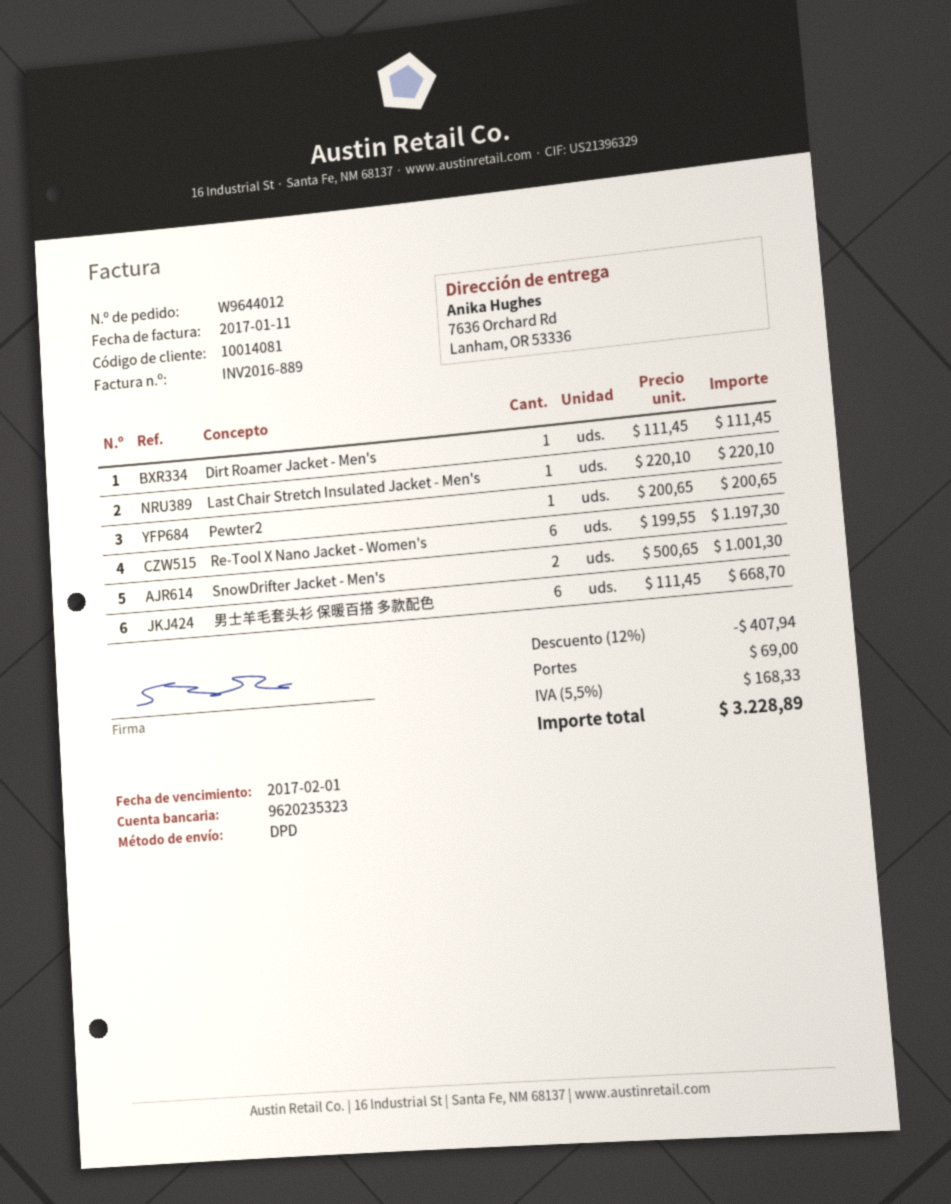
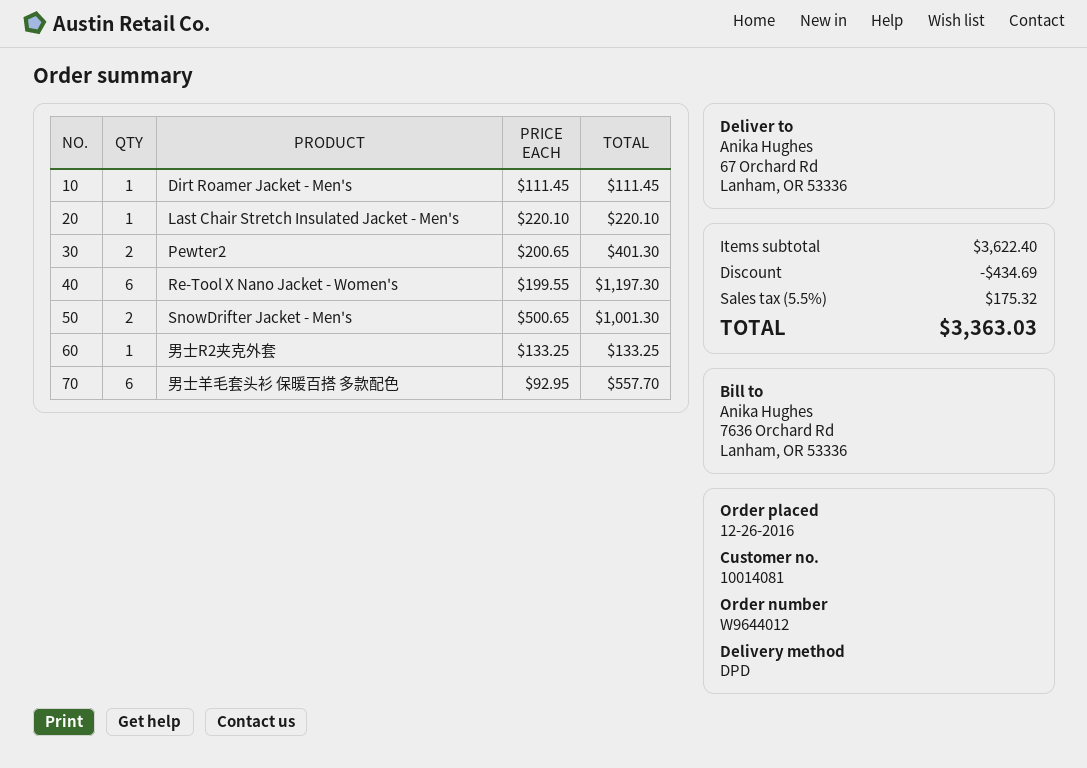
ship to: 7636 Orchard Rd, Lanham, OR 53336 -> 67 Orchard Rd, Lanham, OR 53336
Pewter2: 1 x 200.65 = 200.65 -> 2 x 200.65 = 401.30
男士羊毛套头衫 保暖百搭 多款配色: 6 x 111.45 = 668.70 -> 6 x 92.95 = 557.70
男士R2夹克外套: none -> 1 x 133.25 = 133.25
discount: 407.94 -> 434.69
shipping: 69.00 -> none
tax: 5.5% = 168.33 -> 5.5% = 175.32
total: 3228.89 -> 3363.03

